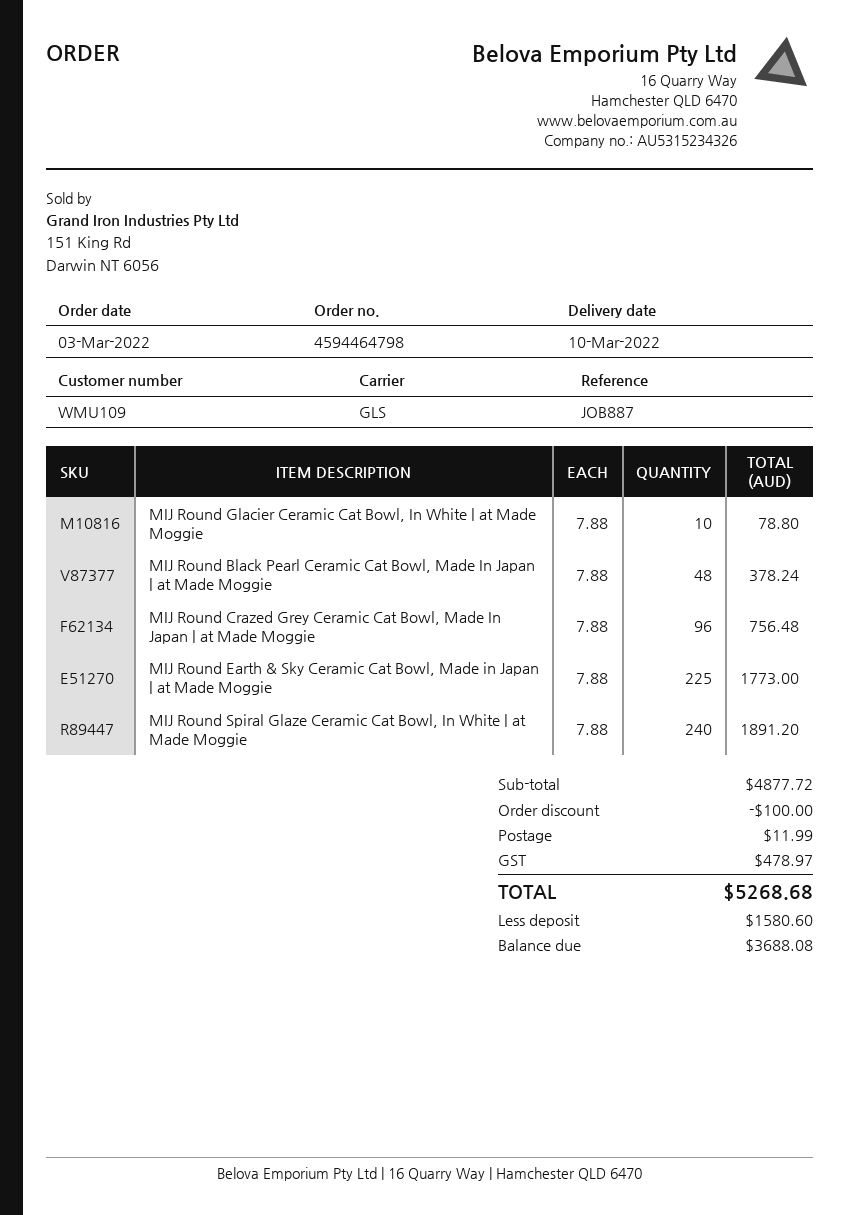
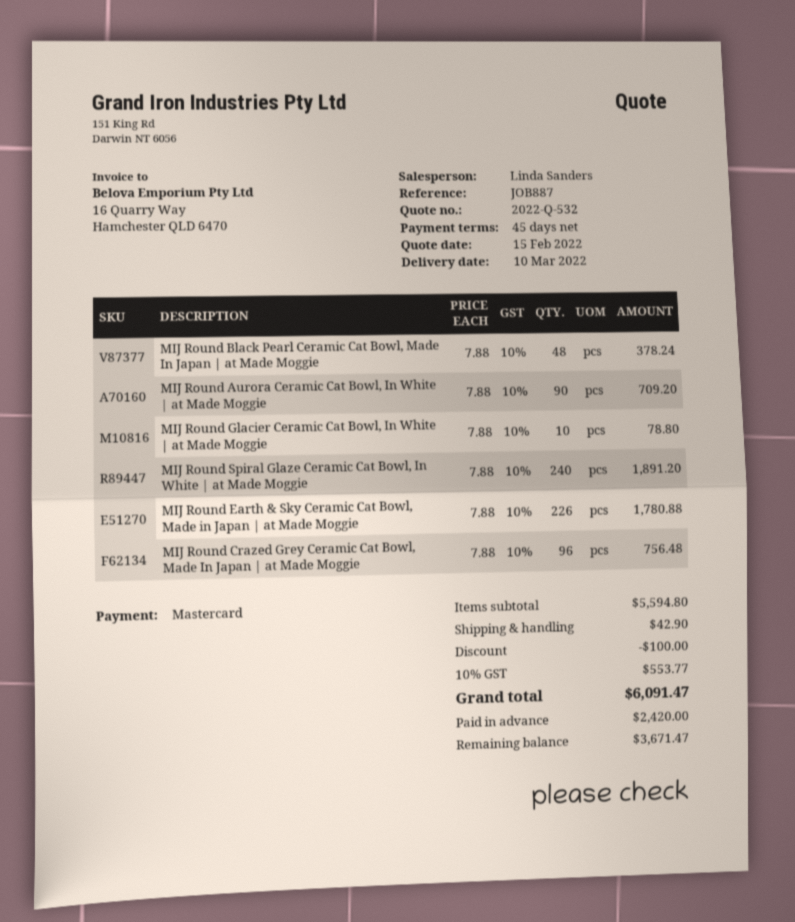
MIJ Round Earth & Sky Ceramic Cat Bowl, Made in Japan | at Made Moggie: 225 x 7.88 = 1773.00 -> 226 x 7.88 = 1780.88
MIJ Round Aurora Ceramic Cat Bowl, In White | at Made Moggie: none -> 90 x 7.88 = 709.20
subtotal: 4877.72 -> 5594.80
shipping: 11.99 -> 42.90
tax: 478.97 -> 553.77
total: 5268.68 -> 6091.47
deposit: 1580.60 -> 2420.00
balance: 3688.08 -> 3671.47

